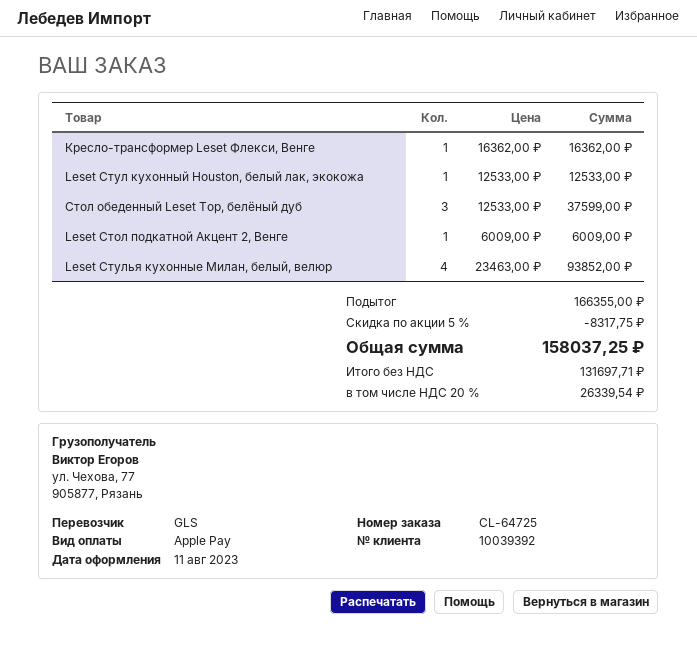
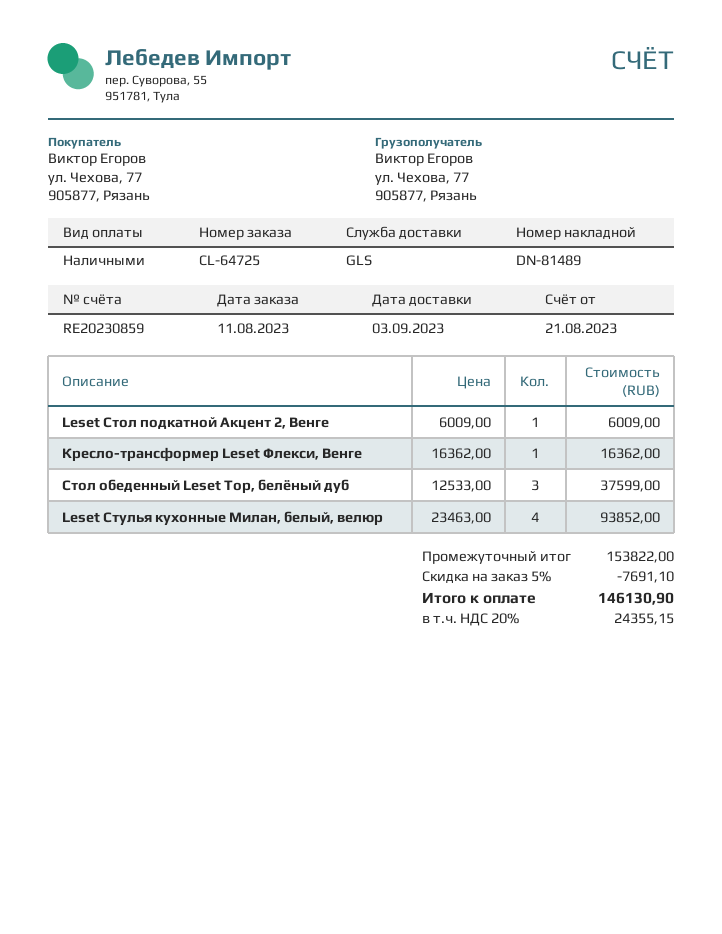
payment method: Apple Pay -> cash
Leset Стул кухонный Houston, белый лак, экокожа: 1 x 12533.00 = 12533.00 -> none
subtotal: 166355.00 -> 153822.00
discount: 5% = 8317.75 -> 5% = 7691.10
tax: 20% = 26339.54 -> 20% = 24355.15
total: 158037.25 -> 146130.90

